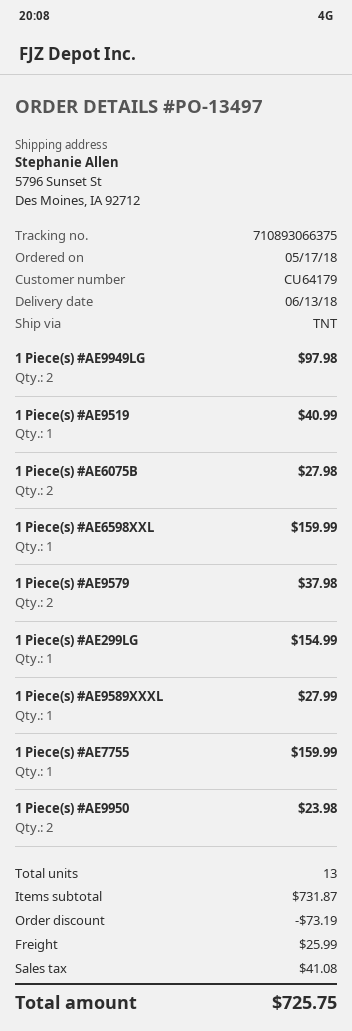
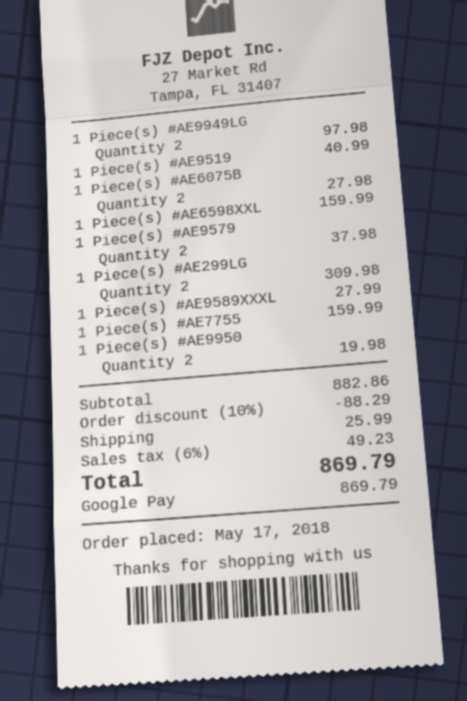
1 Piece(s) #AE299LG: 1 for 154.99 -> 2 for 309.98
1 Piece(s) #AE9950: 2 for 23.98 -> 2 for 19.98
subtotal: 731.87 -> 882.86
discount: 73.19 -> 88.29
tax: 41.08 -> 49.23
total: 725.75 -> 869.79

